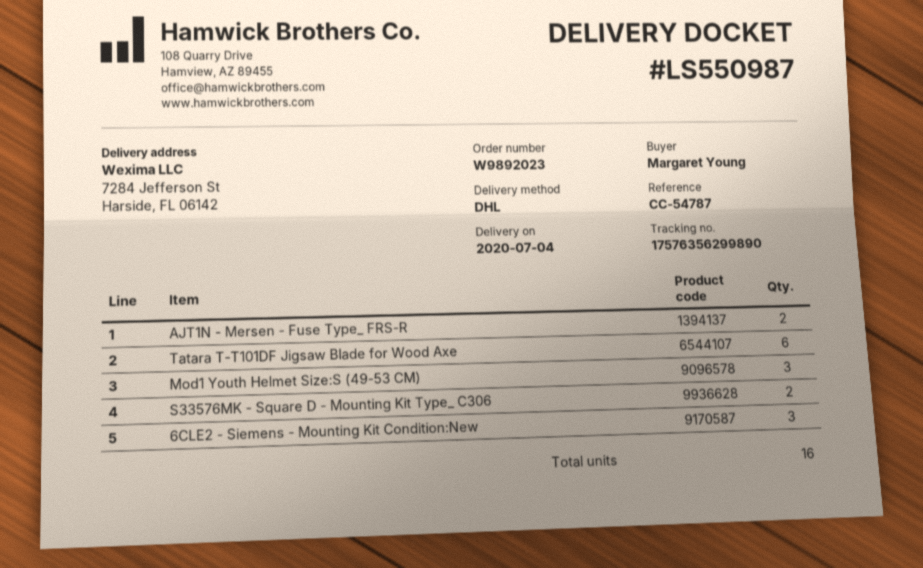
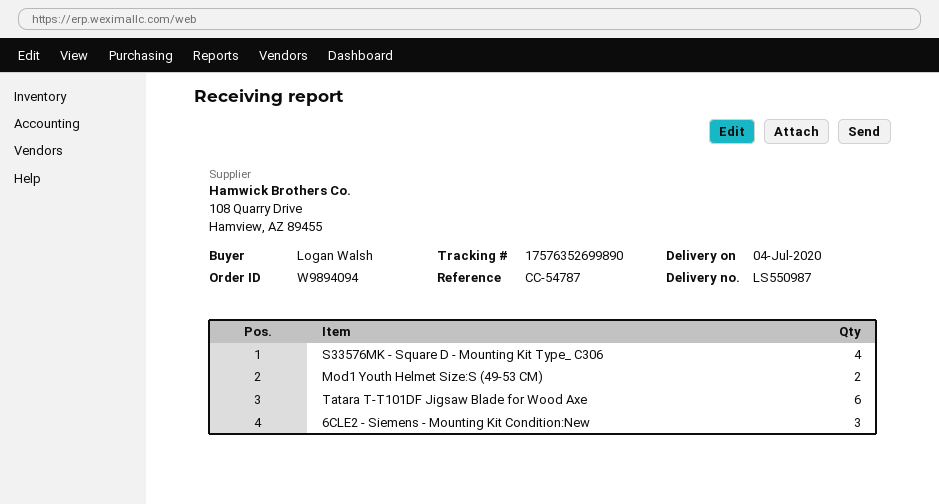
order number: W9892023 -> W9894094
ordered by: Margaret Young -> Logan Walsh
tracking number: 17576356299890 -> 17576352699890
AJT1N - Mersen - Fuse Type_ FRS-R: 2 -> none
Mod1 Youth Helmet Size:S (49-53 CM): 3 -> 2
S33576MK - Square D - Mounting Kit Type_ C306: 2 -> 4

